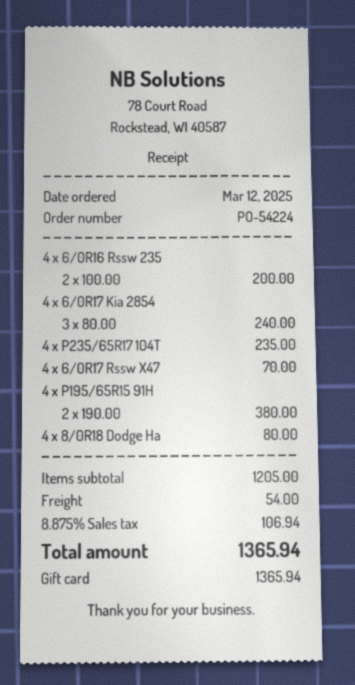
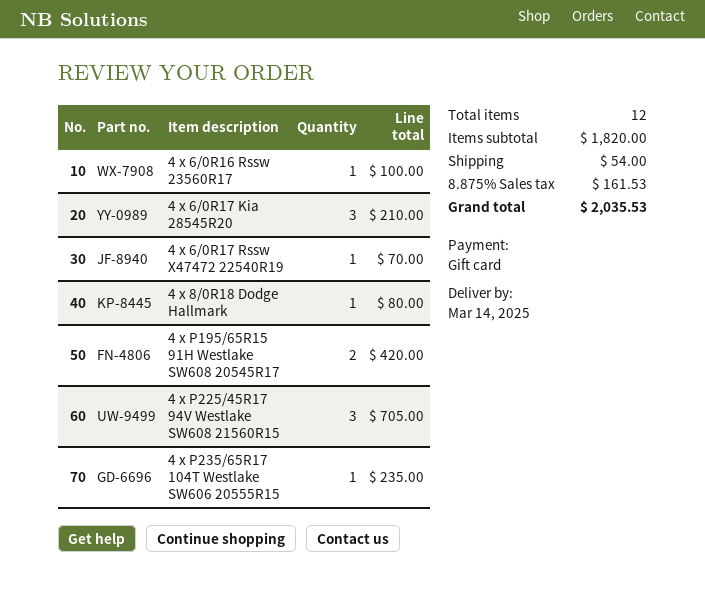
4 x 6/0R16 Rssw 235: 2 for 200.00 -> 1 for 100.00
4 x 6/0R17 Kia 2854: 3 for 240.00 -> 3 for 210.00
4 x P195/65R15 91H: 2 for 380.00 -> 2 for 420.00
4 x P225/45R17 94V Westlake SW608 21560R15: none -> 3 for 705.00
subtotal: 1205.00 -> 1820.00
tax: 8.875% = 106.94 -> 8.875% = 161.53
total: 1365.94 -> 2035.53

